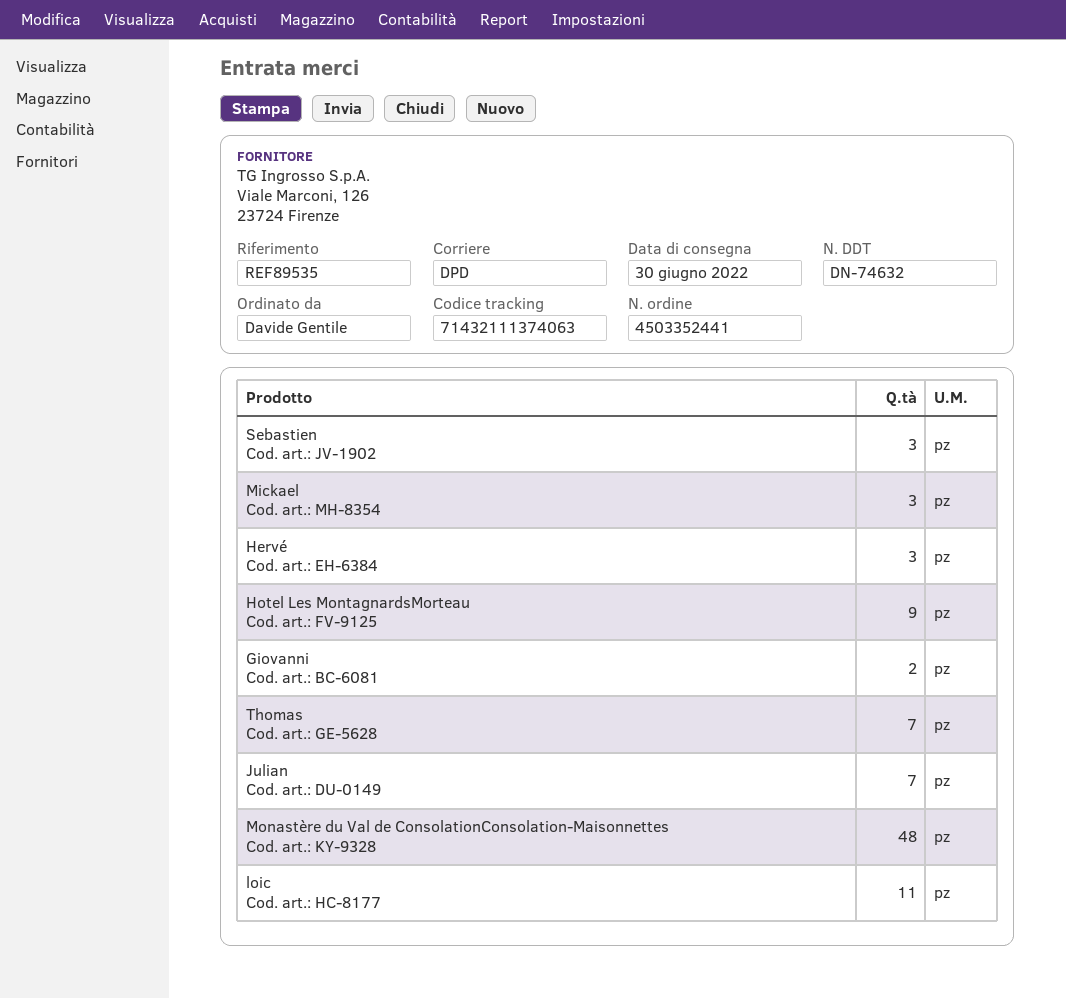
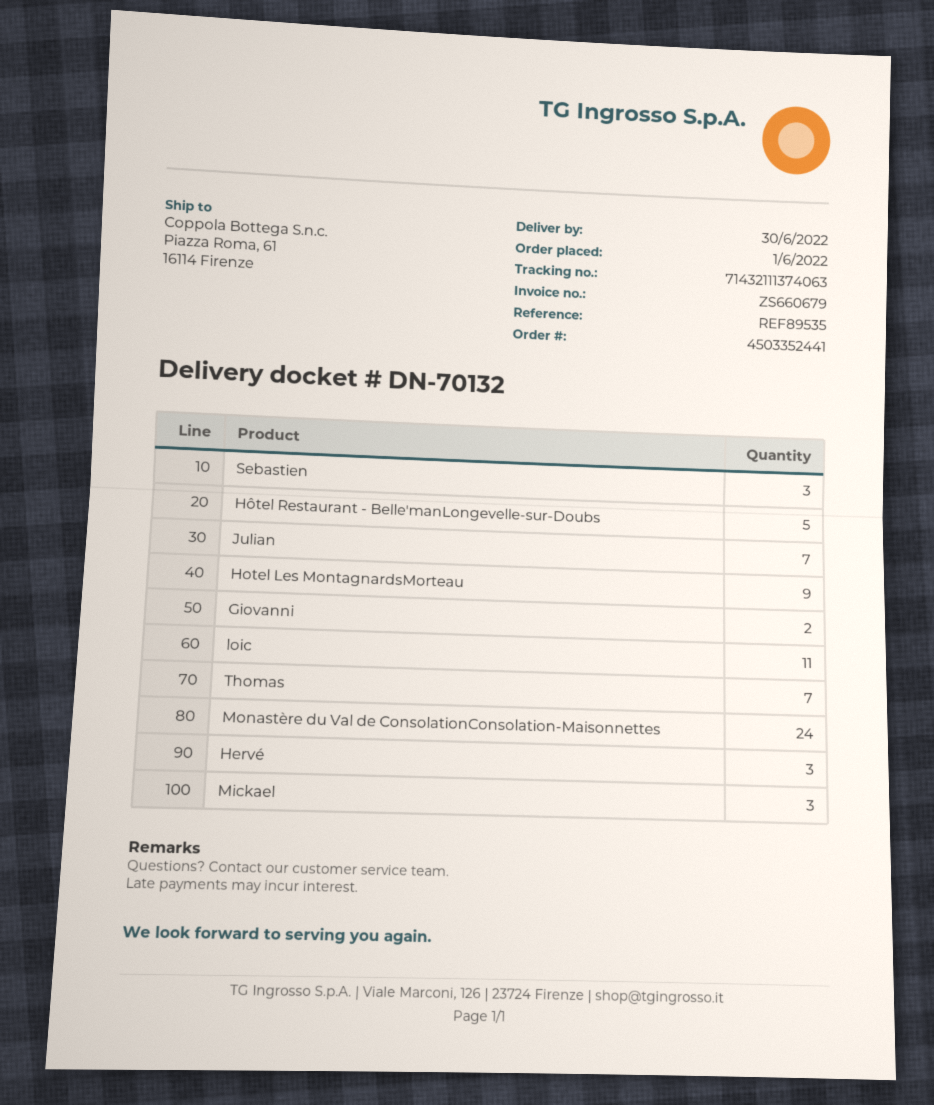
delivery note number: DN-74632 -> DN-70132
Monastère du Val de ConsolationConsolation-Maisonnettes: 48 -> 24
Hôtel Restaurant - Belle'manLongevelle-sur-Doubs: none -> 5

